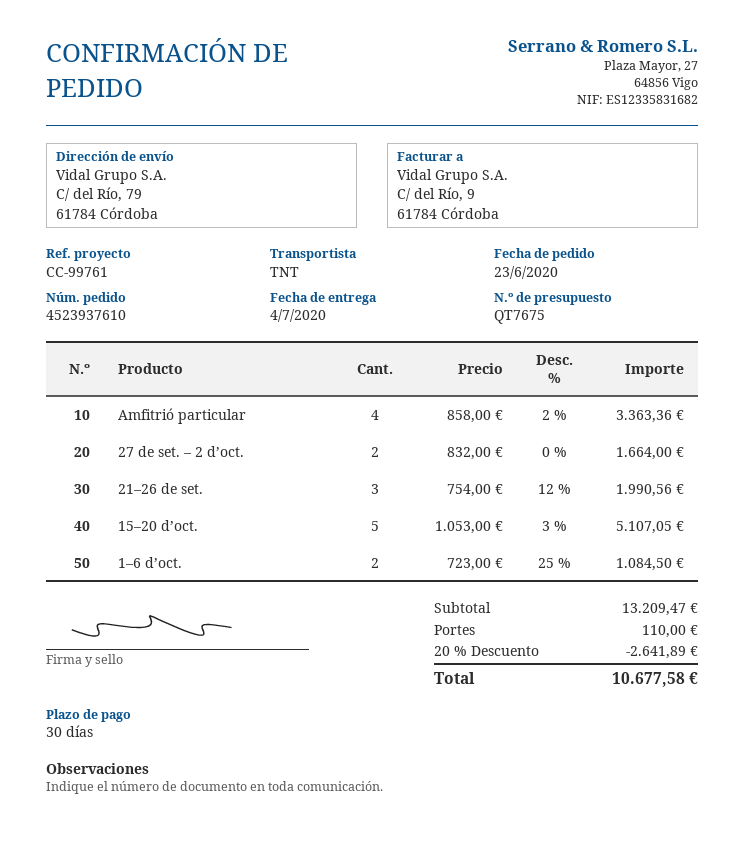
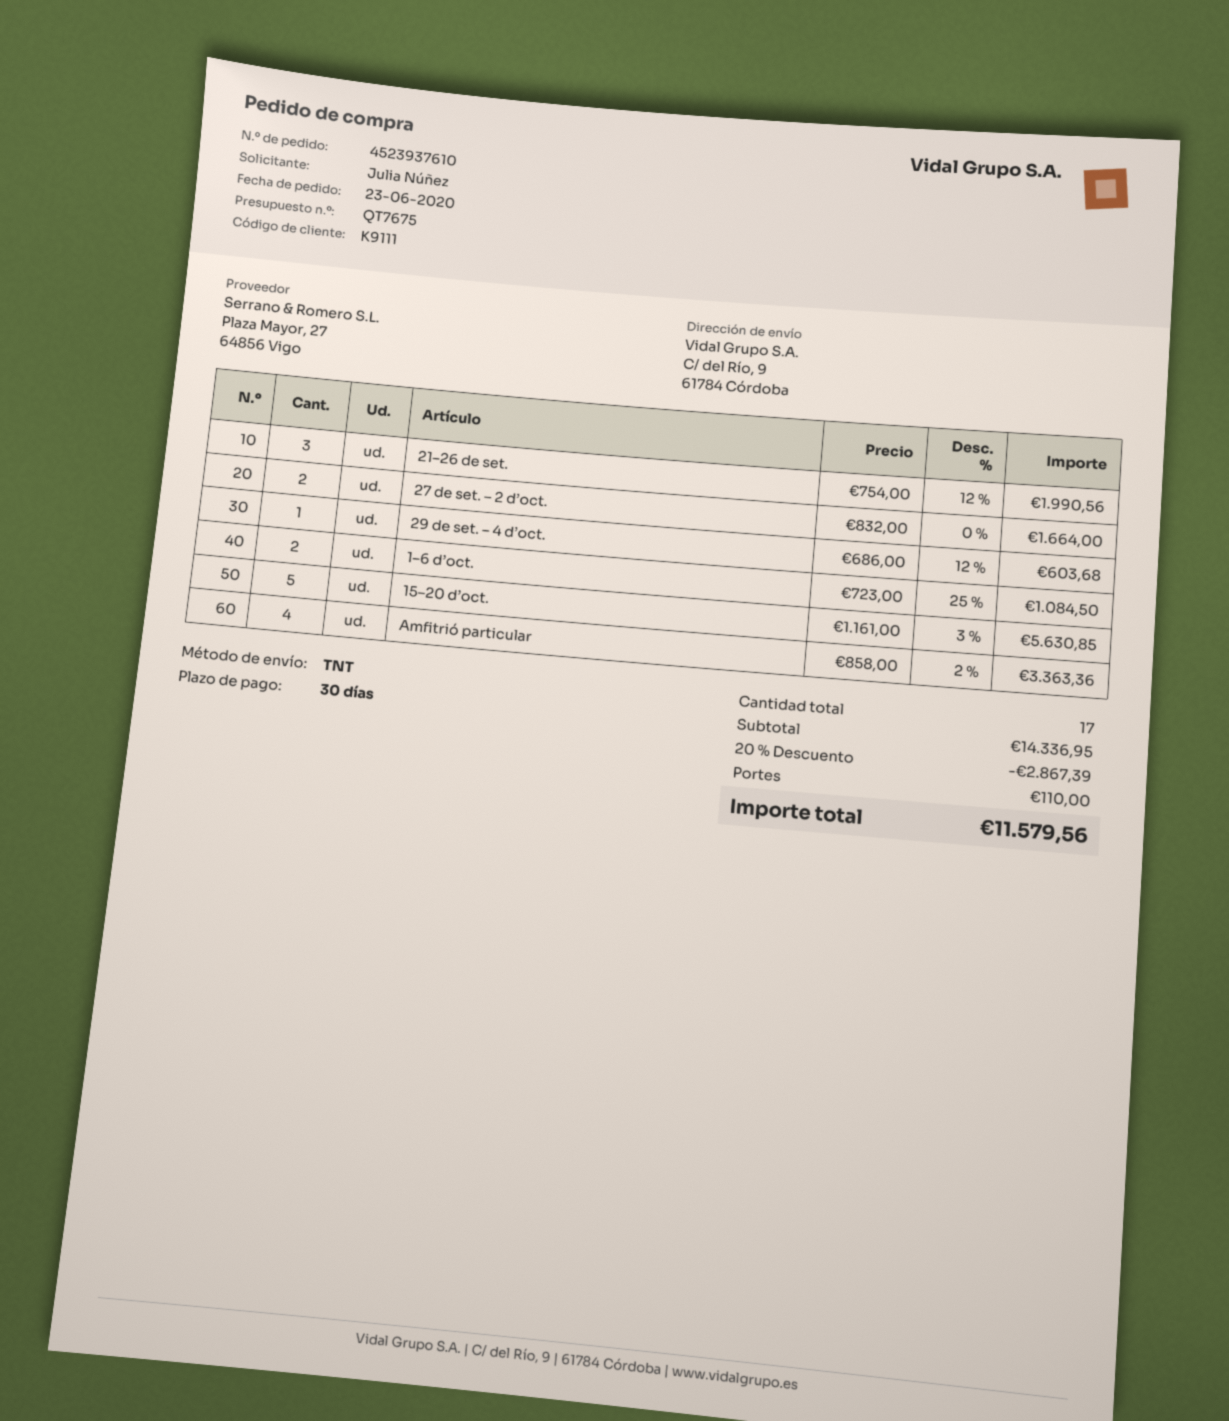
ship to: C/ del Río, 79, 61784 Córdoba -> C/ del Río, 9, 61784 Córdoba
15–20 d’oct.: 5 x 1053.00 - 3% = 5107.05 -> 5 x 1161.00 - 3% = 5630.85
29 de set. – 4 d’oct.: none -> 1 x 686.00 - 12% = 603.68
subtotal: 13209.47 -> 14336.95
discount: 20% = 2641.89 -> 20% = 2867.39
total: 10677.58 -> 11579.56

